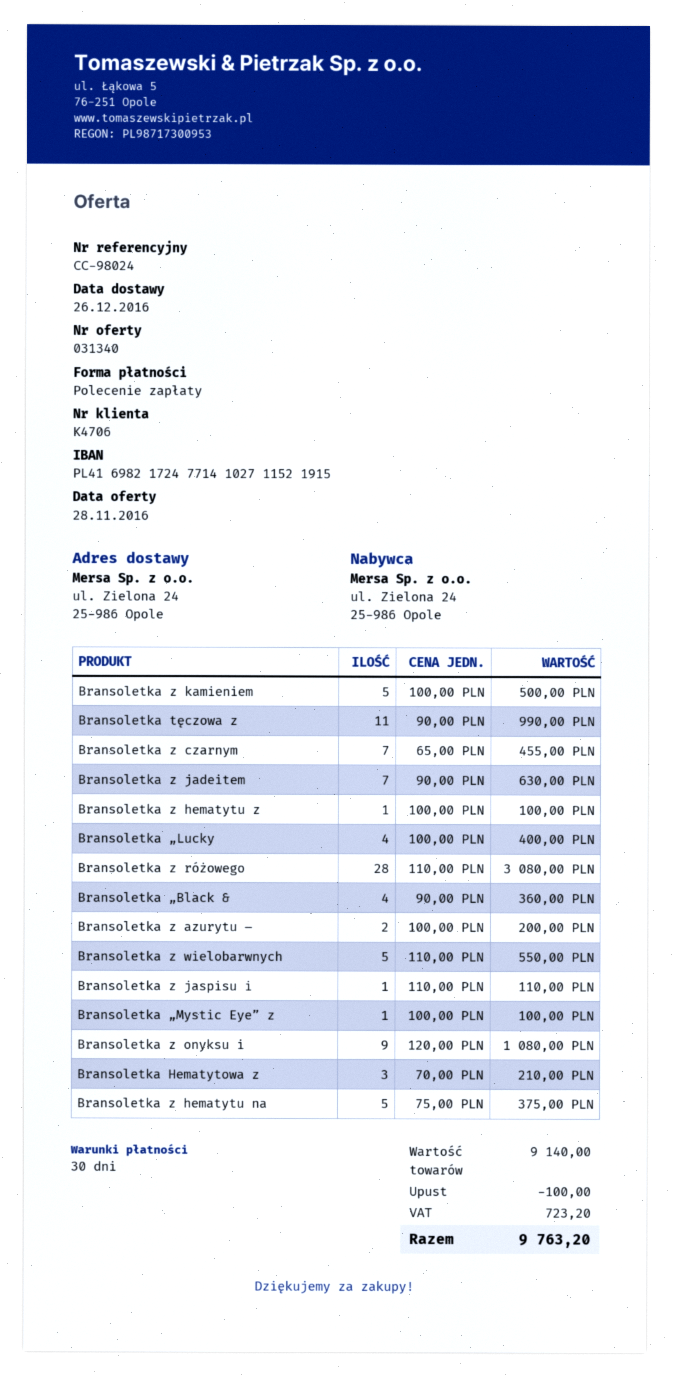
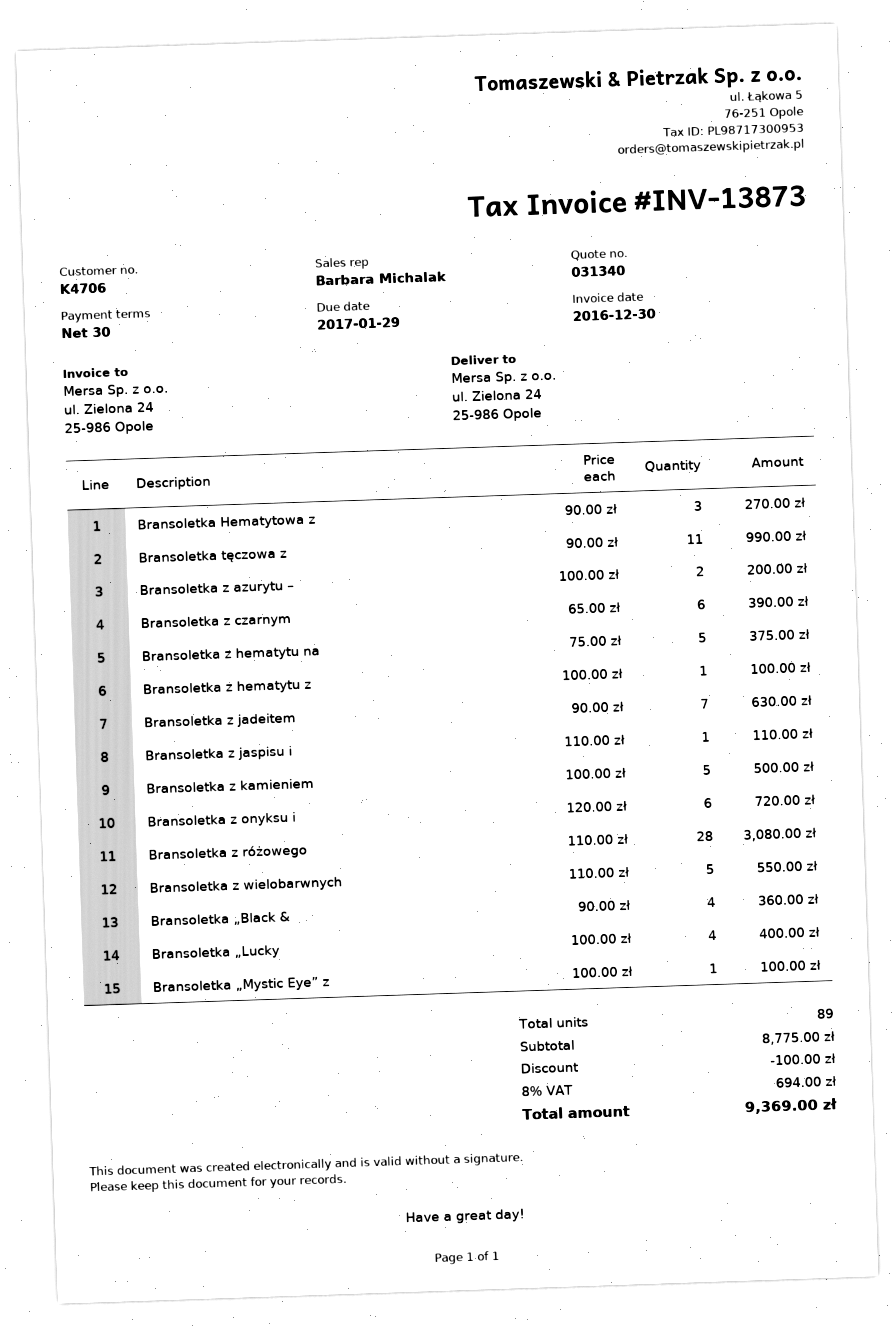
Bransoletka z czarnym: 7 x 65.00 = 455.00 -> 6 x 65.00 = 390.00
Bransoletka z onyksu i: 9 x 120.00 = 1080.00 -> 6 x 120.00 = 720.00
Bransoletka Hematytowa z: 3 x 70.00 = 210.00 -> 3 x 90.00 = 270.00
subtotal: 9140.00 -> 8775.00
tax: 723.20 -> 694.00
total: 9763.20 -> 9369.00

